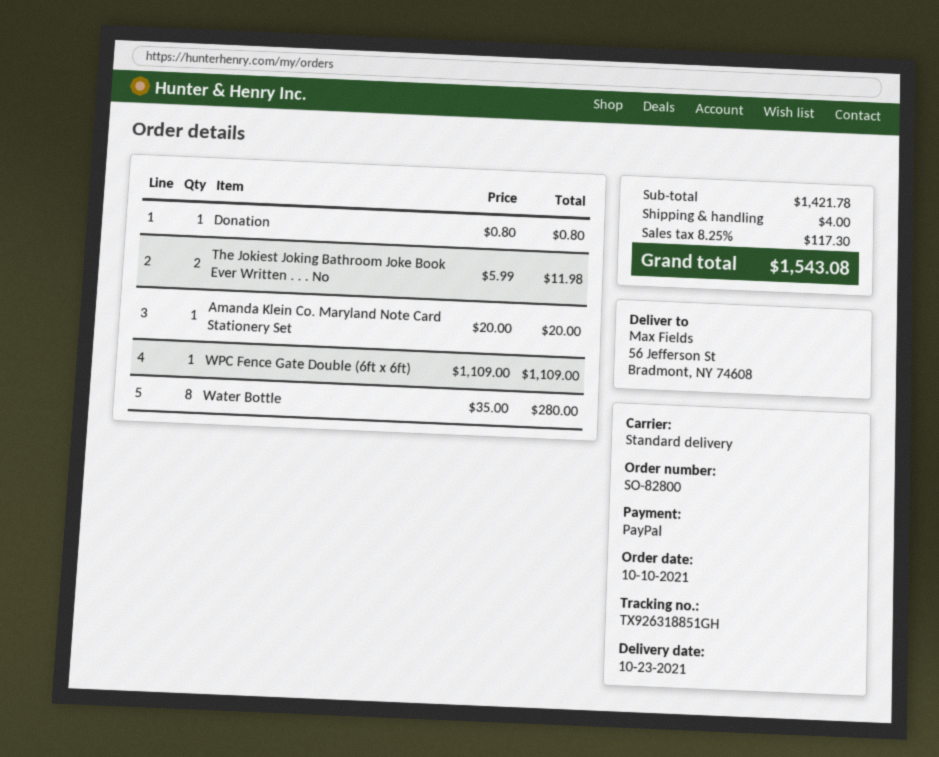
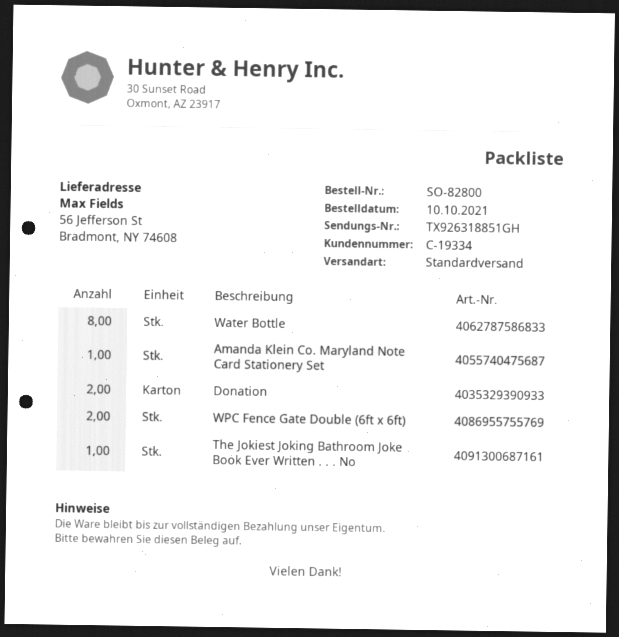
Donation: 1 -> 2
The Jokiest Joking Bathroom Joke Book Ever Written . . . No: 2 -> 1
WPC Fence Gate Double (6ft x 6ft): 1 -> 2

